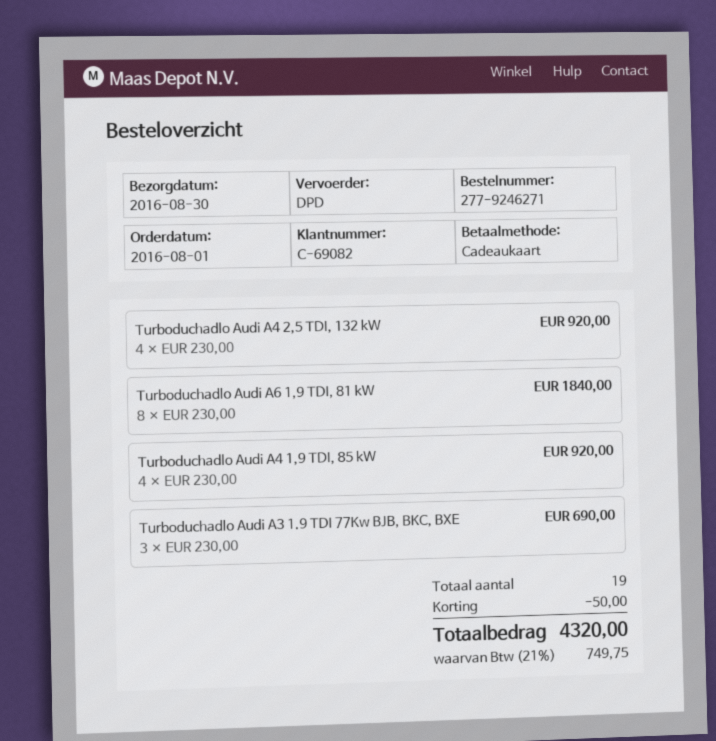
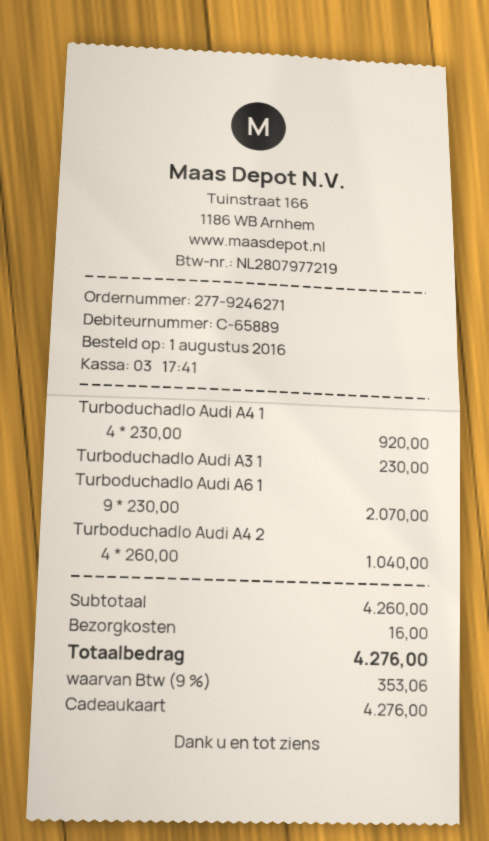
customer number: C-69082 -> C-65889
Turboduchadlo Audi A4 2,5 TDI, 132 kW: 4 x 230.00 = 920.00 -> 4 x 260.00 = 1040.00
Turboduchadlo Audi A6 1,9 TDI, 81 kW: 8 x 230.00 = 1840.00 -> 9 x 230.00 = 2070.00
Turboduchadlo Audi A3 1.9 TDI 77Kw BJB, BKC, BXE: 3 x 230.00 = 690.00 -> 1 x 230.00 = 230.00
discount: 50.00 -> none
shipping: none -> 16.00
tax: 21% = 749.75 -> 9% = 353.06
total: 4320.00 -> 4276.00

